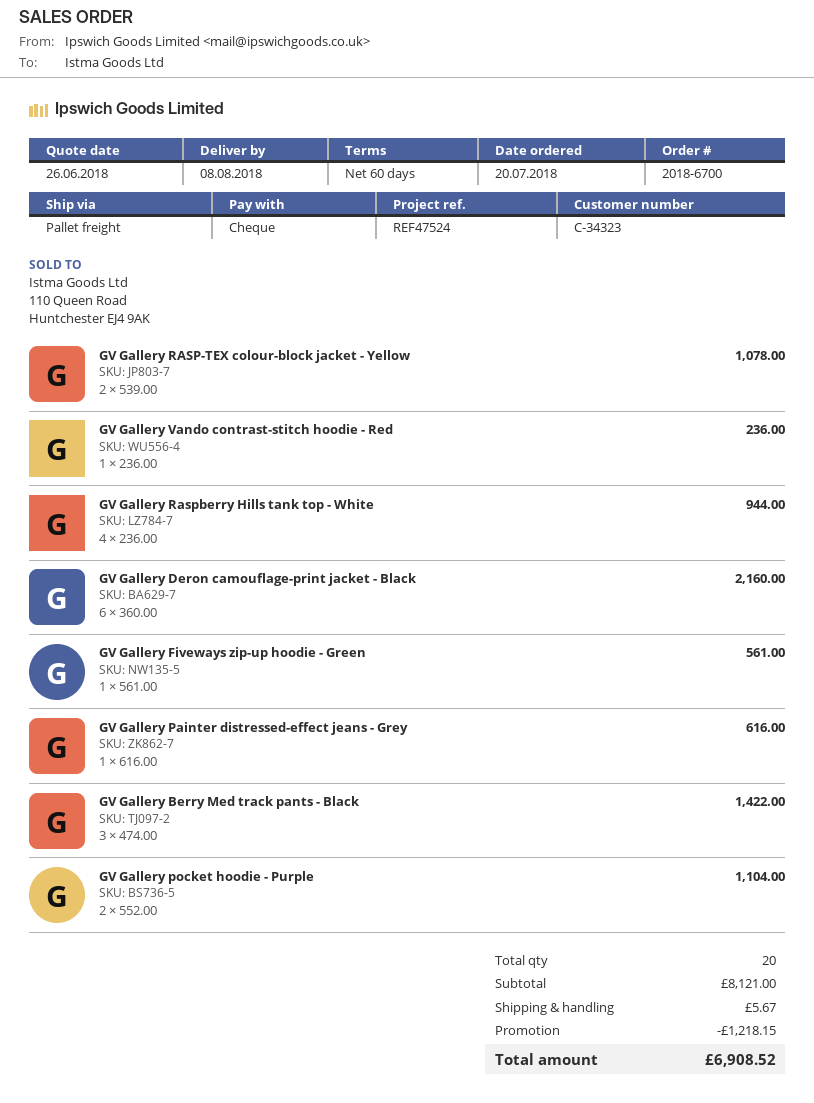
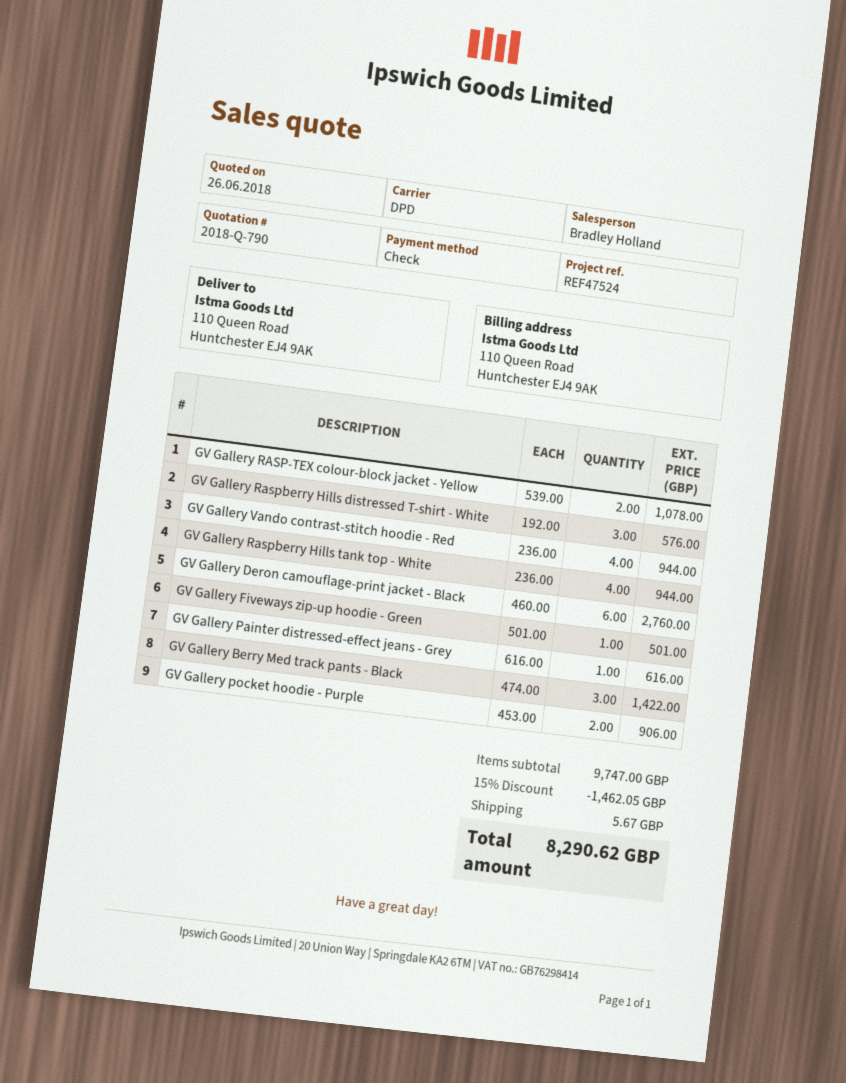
shipping method: pallet freight -> DPD
GV Gallery Vando contrast-stitch hoodie - Red: 1 x 236.00 = 236.00 -> 4 x 236.00 = 944.00
GV Gallery Deron camouflage-print jacket - Black: 6 x 360.00 = 2160.00 -> 6 x 460.00 = 2760.00
GV Gallery Fiveways zip-up hoodie - Green: 1 x 561.00 = 561.00 -> 1 x 501.00 = 501.00
GV Gallery pocket hoodie - Purple: 2 x 552.00 = 1104.00 -> 2 x 453.00 = 906.00
GV Gallery Raspberry Hills distressed T-shirt - White: none -> 3 x 192.00 = 576.00
subtotal: 8121.00 -> 9747.00
discount: 1218.15 -> 1462.05
total: 6908.52 -> 8290.62

